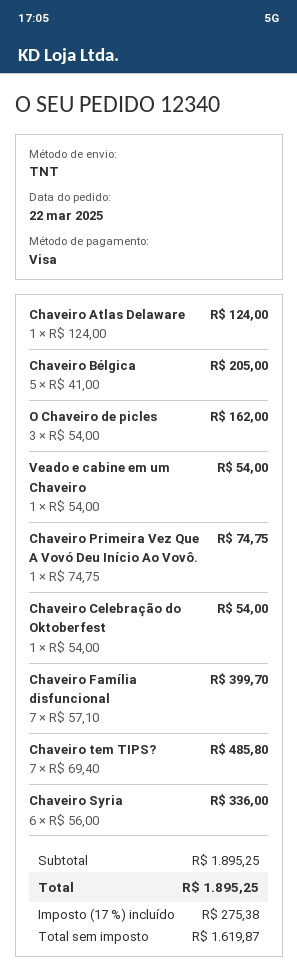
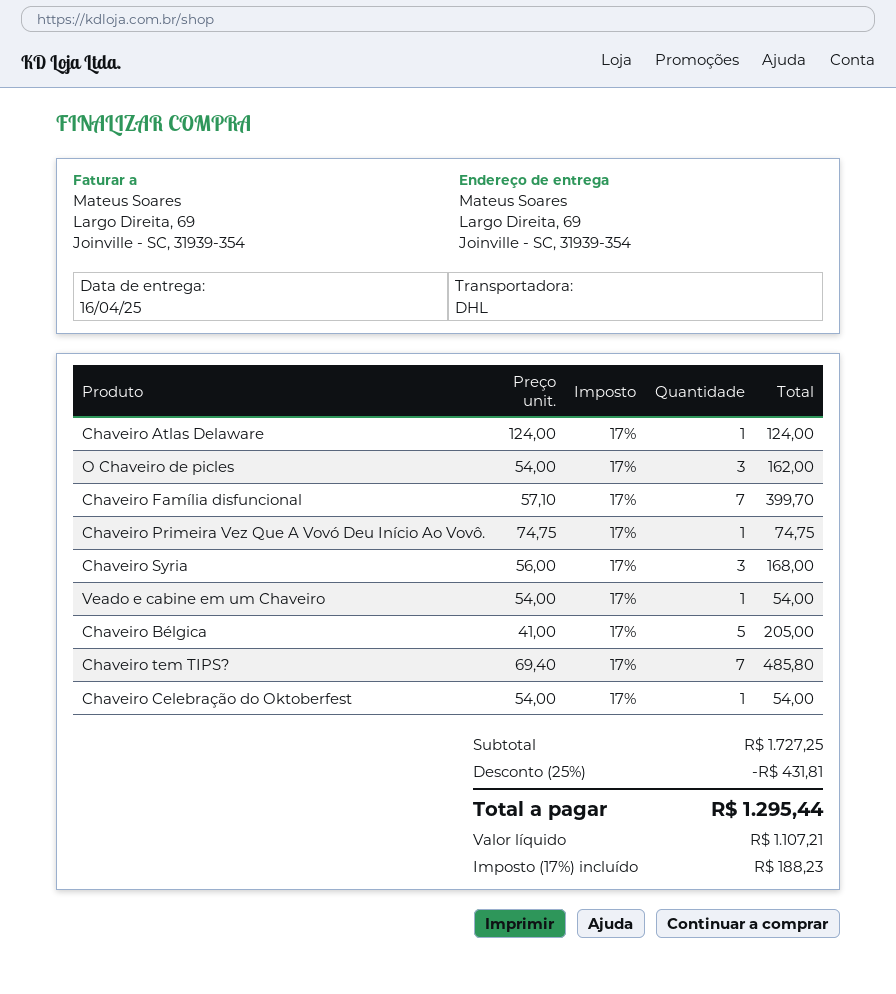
shipping method: TNT -> DHL
Chaveiro Syria: 6 x 56.00 = 336.00 -> 3 x 56.00 = 168.00
subtotal: 1895.25 -> 1727.25
discount: none -> 25% = 431.81
net: 1619.87 -> 1107.21
tax: 17% = 275.38 -> 17% = 188.23
total: 1895.25 -> 1295.44

